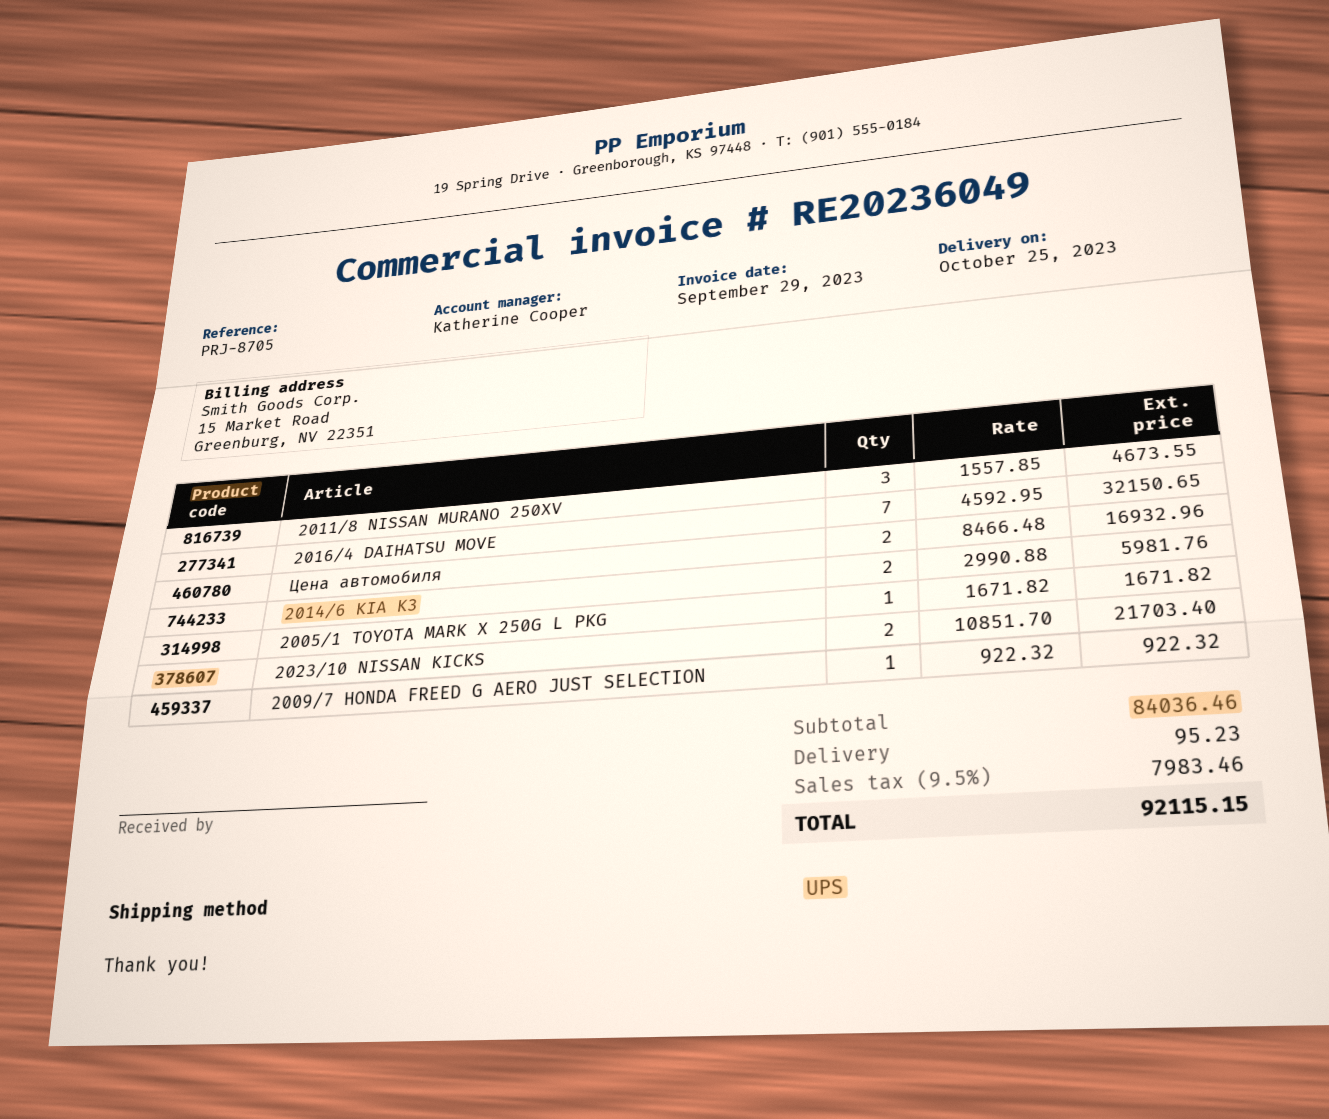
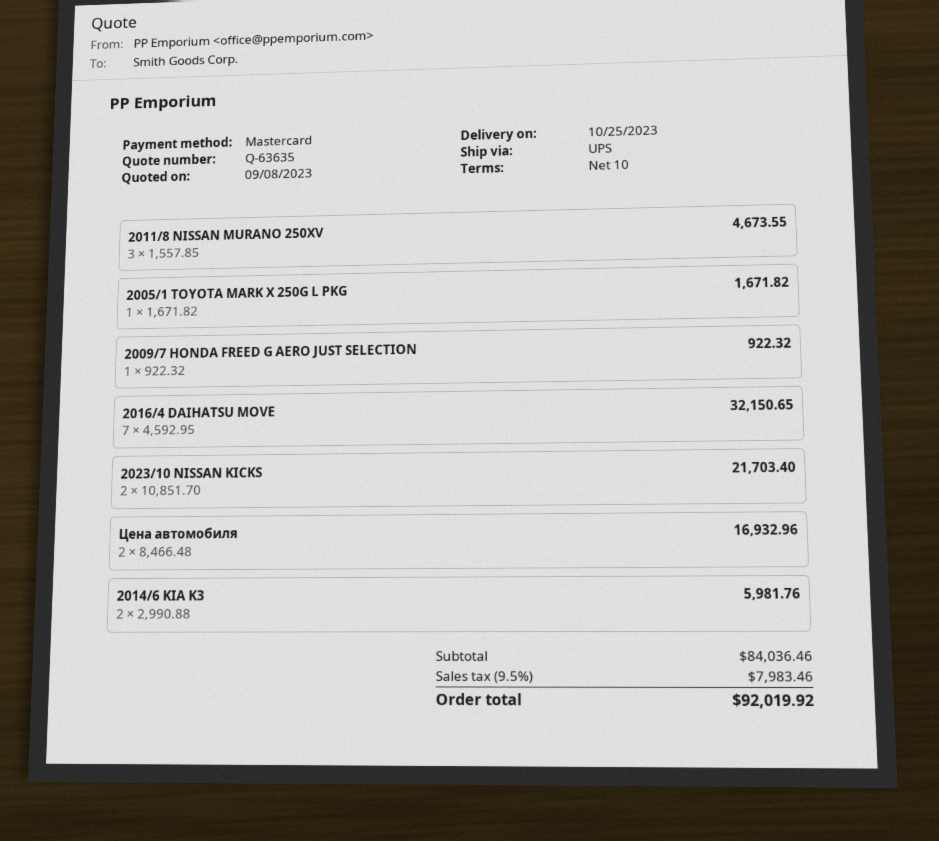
shipping: 95.23 -> none
total: 92115.15 -> 92019.92

